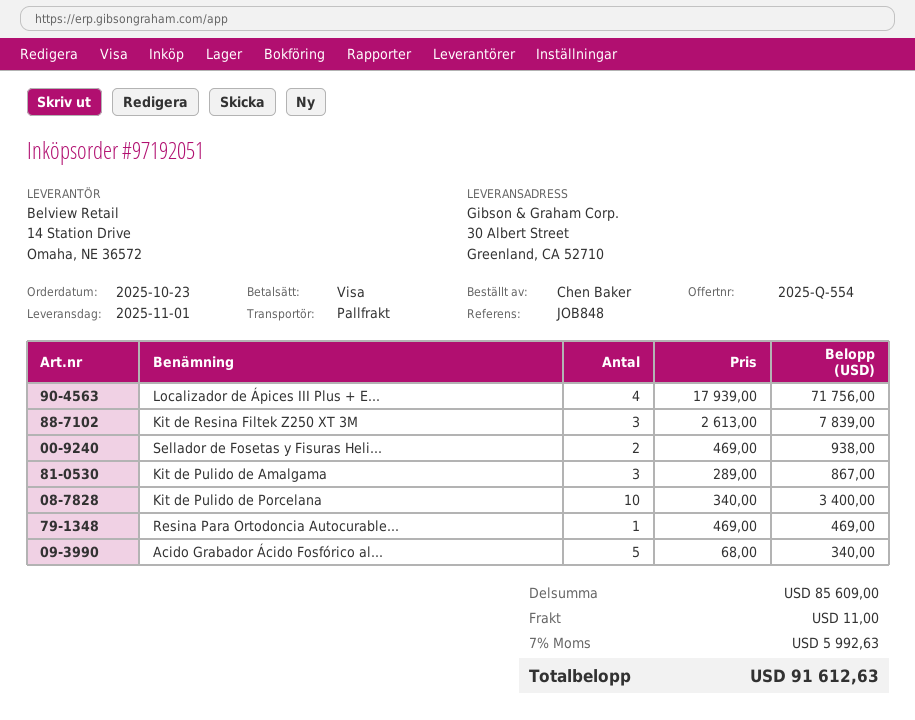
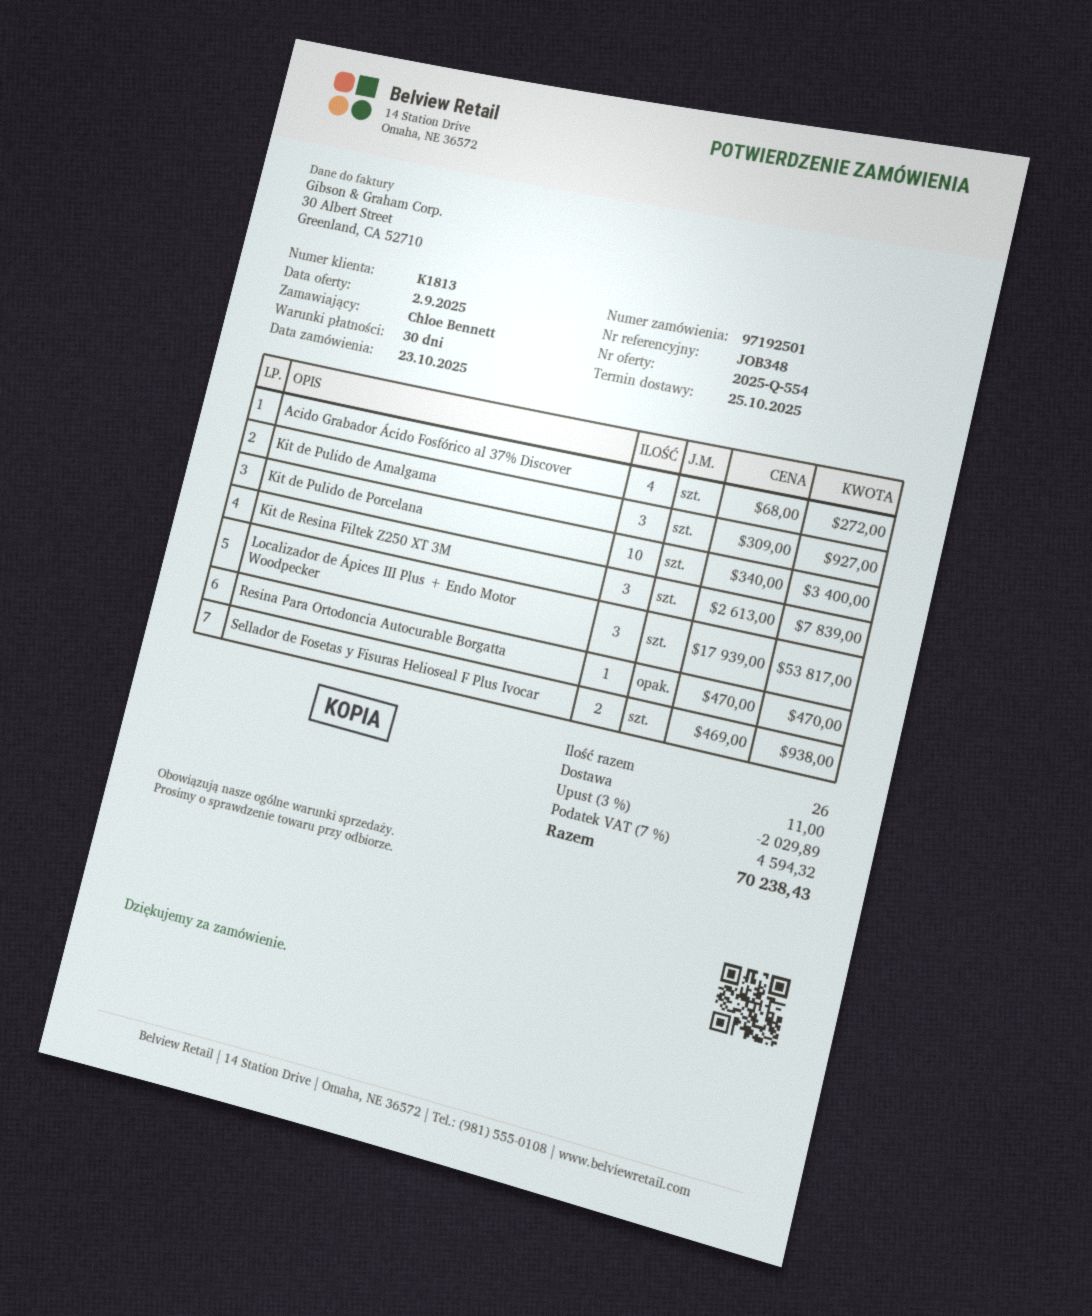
order number: 97192051 -> 97192501
delivery date: 2025-11-01 -> 2025-10-25
reference: JOB848 -> JOB348
ordered by: Chen Baker -> Chloe Bennett
Localizador de Ápices III Plus + E...: 4 x 17939.00 = 71756.00 -> 3 x 17939.00 = 53817.00
Kit de Pulido de Amalgama: 3 x 289.00 = 867.00 -> 3 x 309.00 = 927.00
Resina Para Ortodoncia Autocurable...: 1 x 469.00 = 469.00 -> 1 x 470.00 = 470.00
Acido Grabador Ácido Fosfórico al...: 5 x 68.00 = 340.00 -> 4 x 68.00 = 272.00
discount: none -> 3% = 2029.89
tax: 7% = 5992.63 -> 7% = 4594.32
total: 91612.63 -> 70238.43

